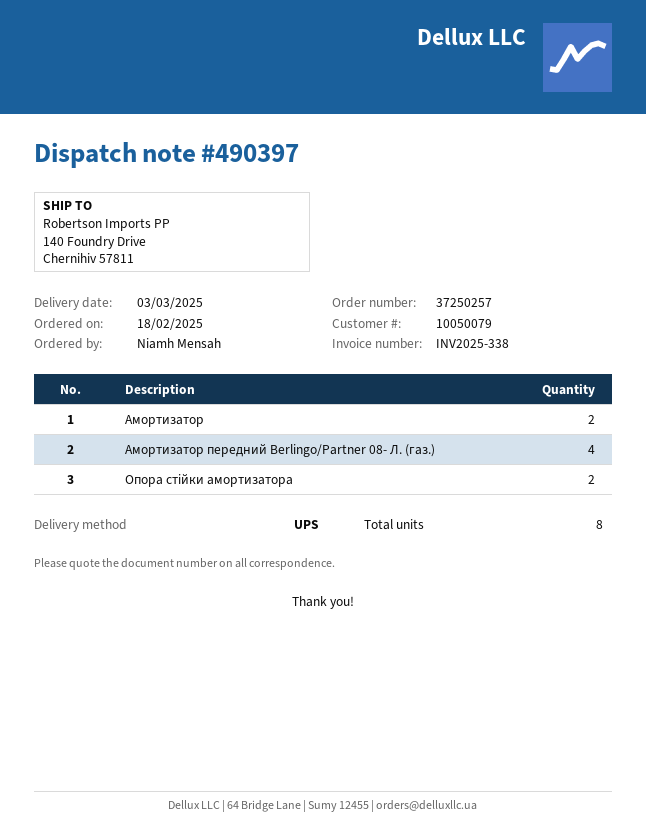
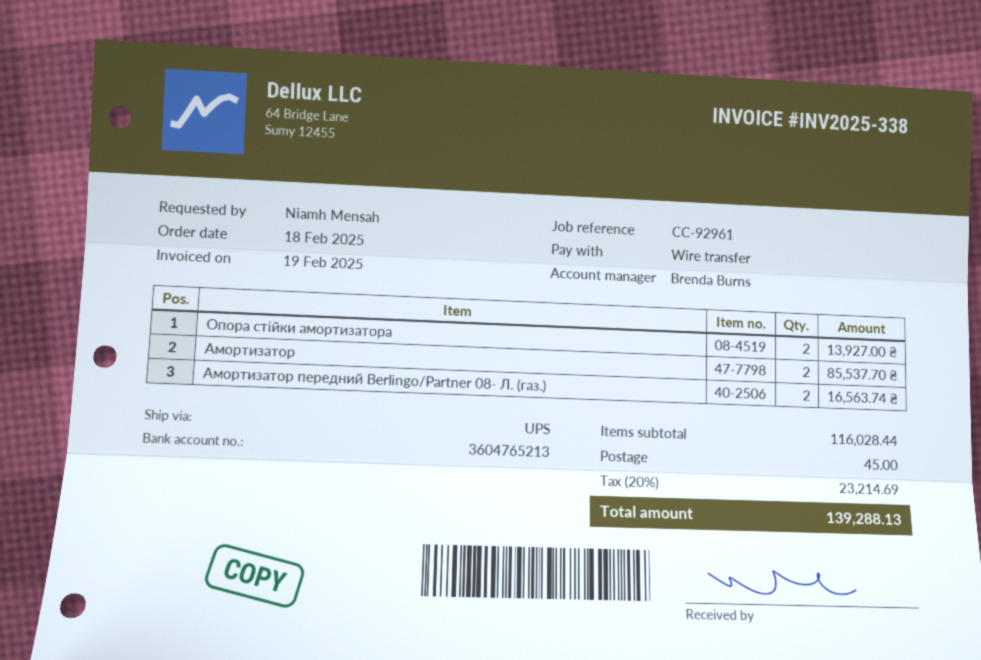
Амортизатор передний Berlingo/Partner 08- Л. (газ.): 4 -> 2

